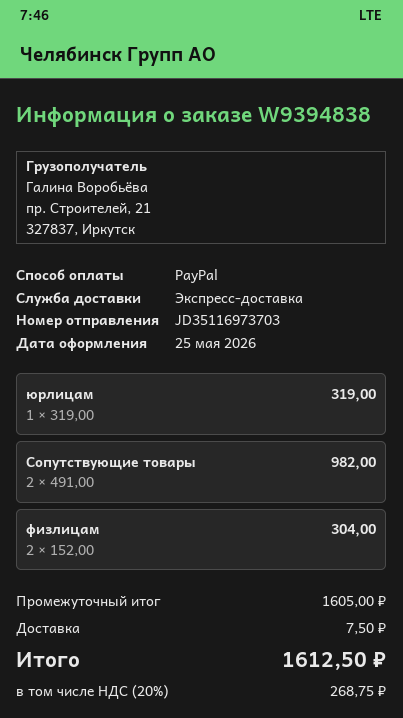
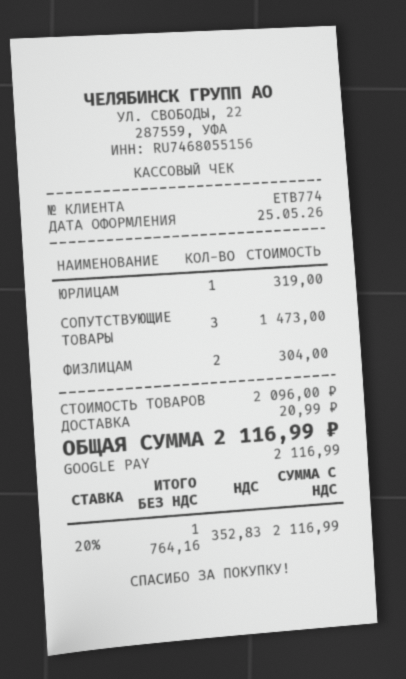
payment method: PayPal -> Google Pay
Сопутствующие товары: 2 for 982.00 -> 3 for 1473.00
subtotal: 1605.00 -> 2096.00
shipping: 7.50 -> 20.99
tax: 20% = 268.75 -> 20% = 352.83
total: 1612.50 -> 2116.99

